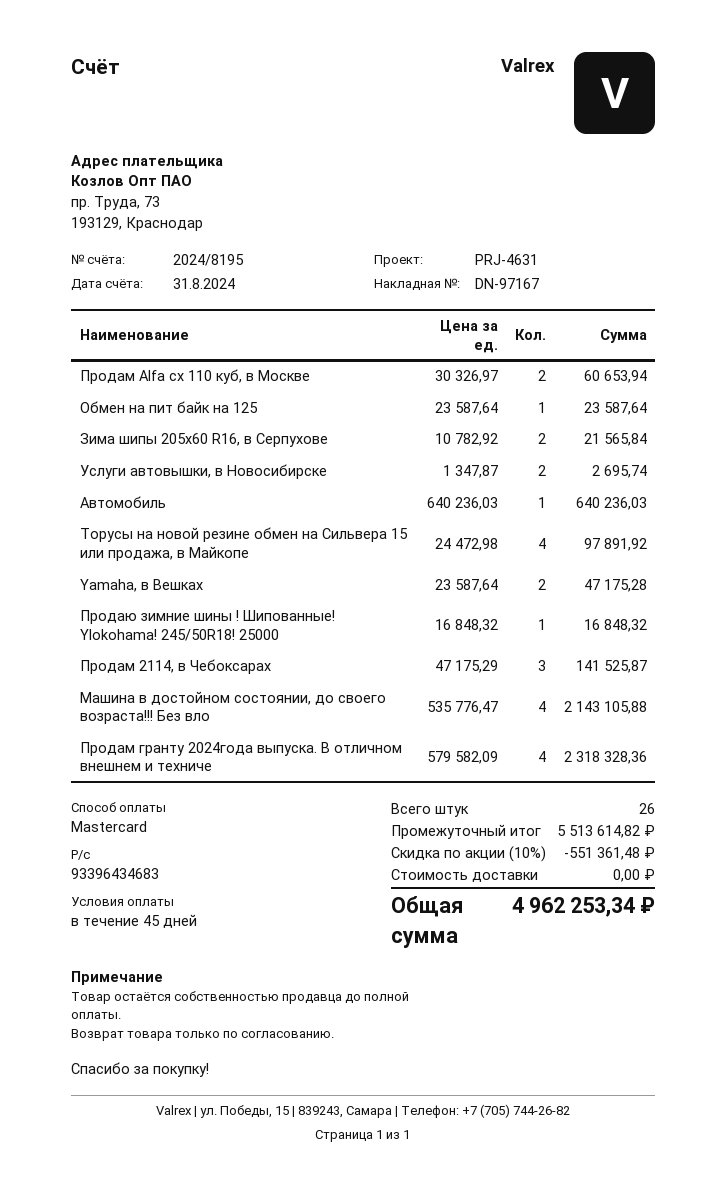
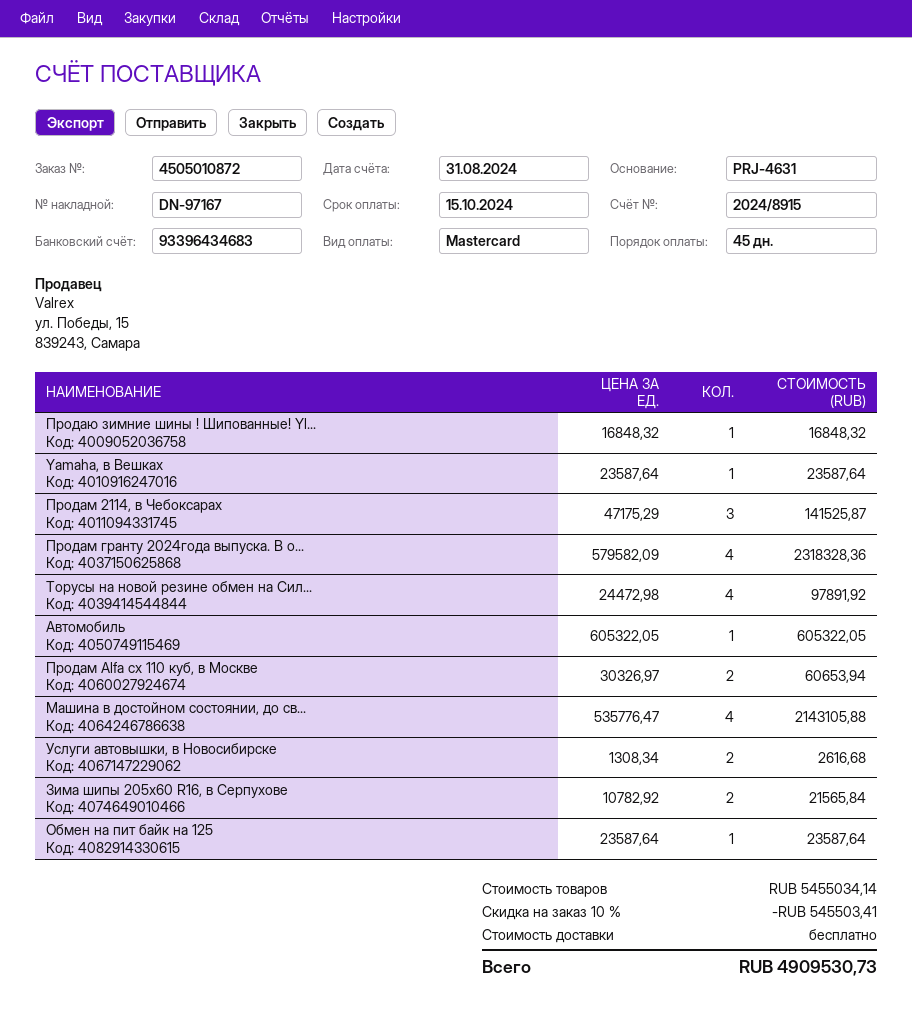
invoice number: 2024/8195 -> 2024/8915
Услуги автовышки, в Новосибирске: 2 x 1347.87 = 2695.74 -> 2 x 1308.34 = 2616.68
Автомобиль: 1 x 640236.03 = 640236.03 -> 1 x 605322.05 = 605322.05
Yamaha, в Вешках: 2 x 23587.64 = 47175.28 -> 1 x 23587.64 = 23587.64
subtotal: 5513614.82 -> 5455034.14
discount: 10% = 551361.48 -> 10% = 545503.41
total: 4962253.34 -> 4909530.73

